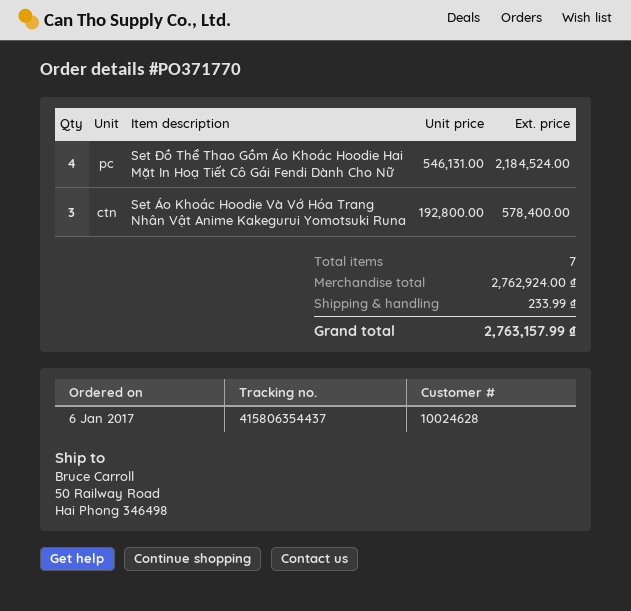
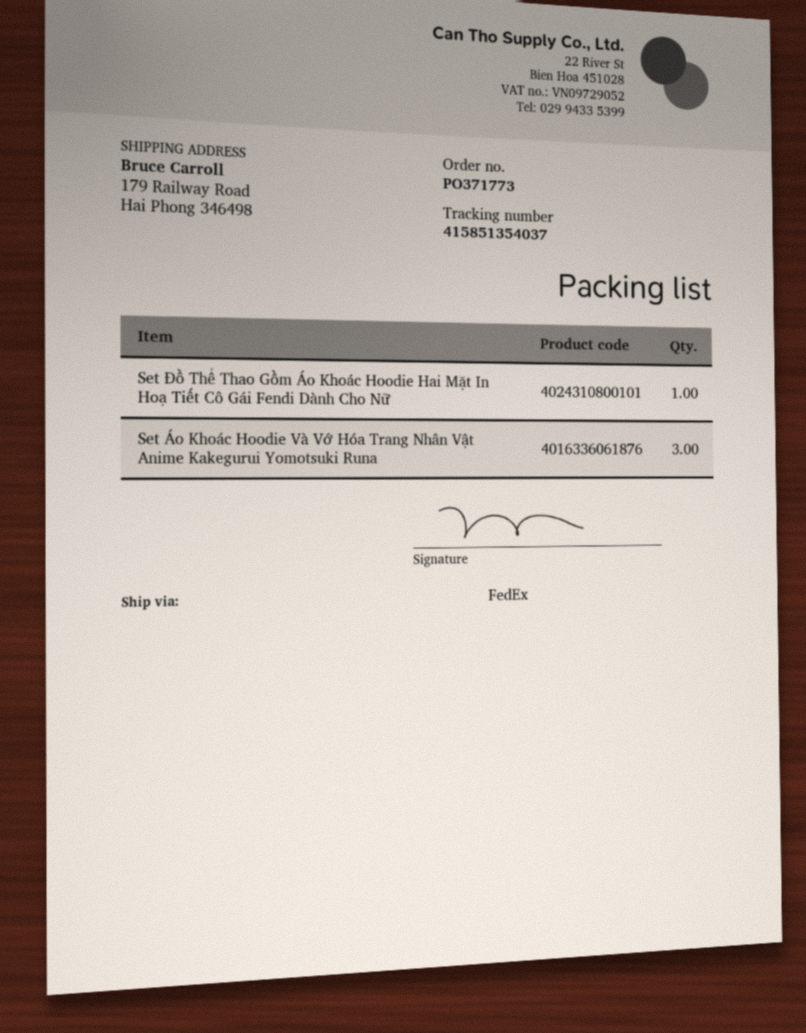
order number: PO371770 -> PO371773
tracking number: 415806354437 -> 415851354037
ship to: 50 Railway Road, Hai Phong 346498 -> 179 Railway Road, Hai Phong 346498
Set Đồ Thể Thao Gồm Áo Khoác Hoodie Hai Mặt In Hoạ Tiết Cô Gái Fendi Dành Cho Nữ: 4 -> 1

